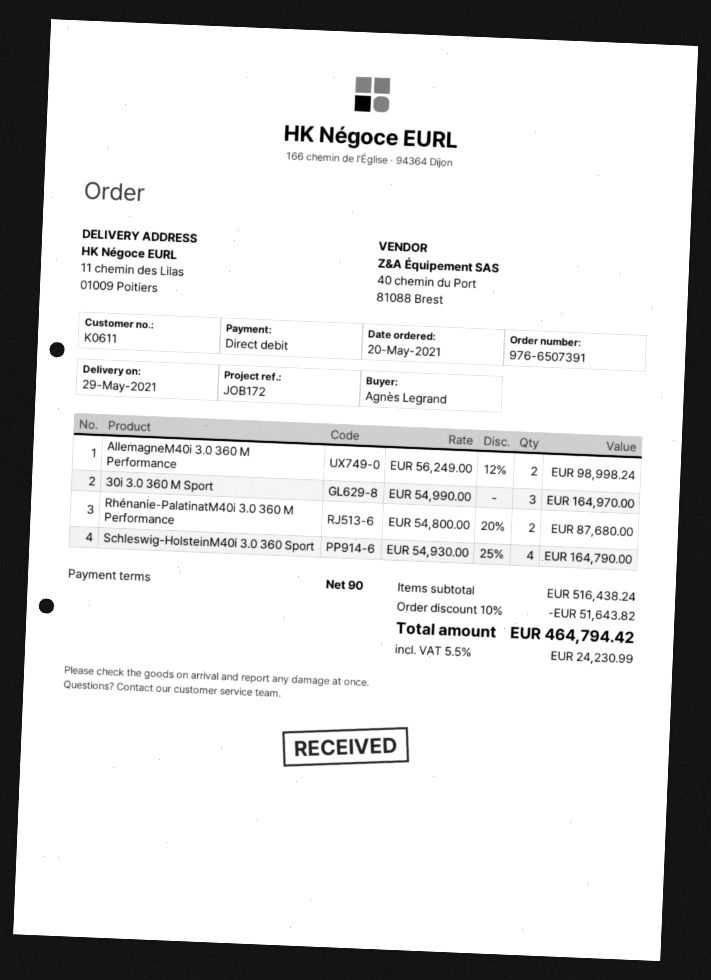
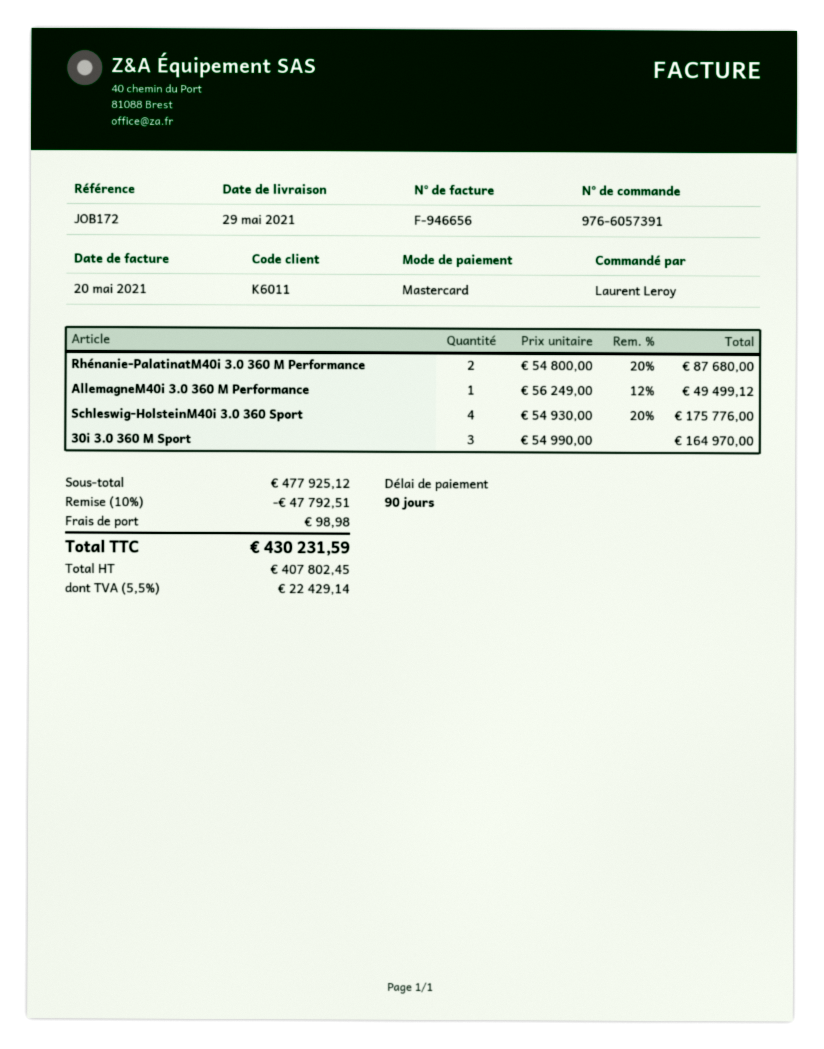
order number: 976-6507391 -> 976-6057391
customer number: K0611 -> K6011
ordered by: Agnès Legrand -> Laurent Leroy
payment method: direct debit -> Mastercard
AllemagneM40i 3.0 360 M Performance: 2 x 56249.00 - 12% = 98998.24 -> 1 x 56249.00 - 12% = 49499.12
Schleswig-HolsteinM40i 3.0 360 Sport: 4 x 54930.00 - 25% = 164790.00 -> 4 x 54930.00 - 20% = 175776.00
subtotal: 516438.24 -> 477925.12
discount: 10% = 51643.82 -> 10% = 47792.51
shipping: none -> 98.98
tax: 5.5% = 24230.99 -> 5.5% = 22429.14
total: 464794.42 -> 430231.59

